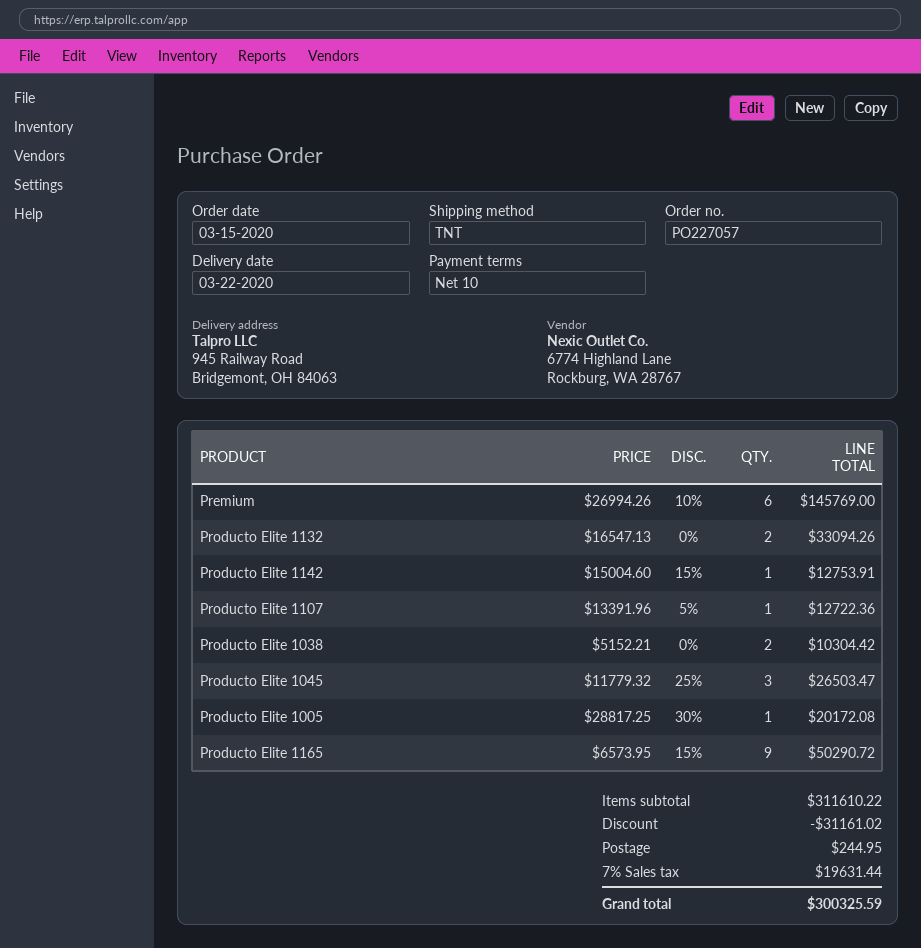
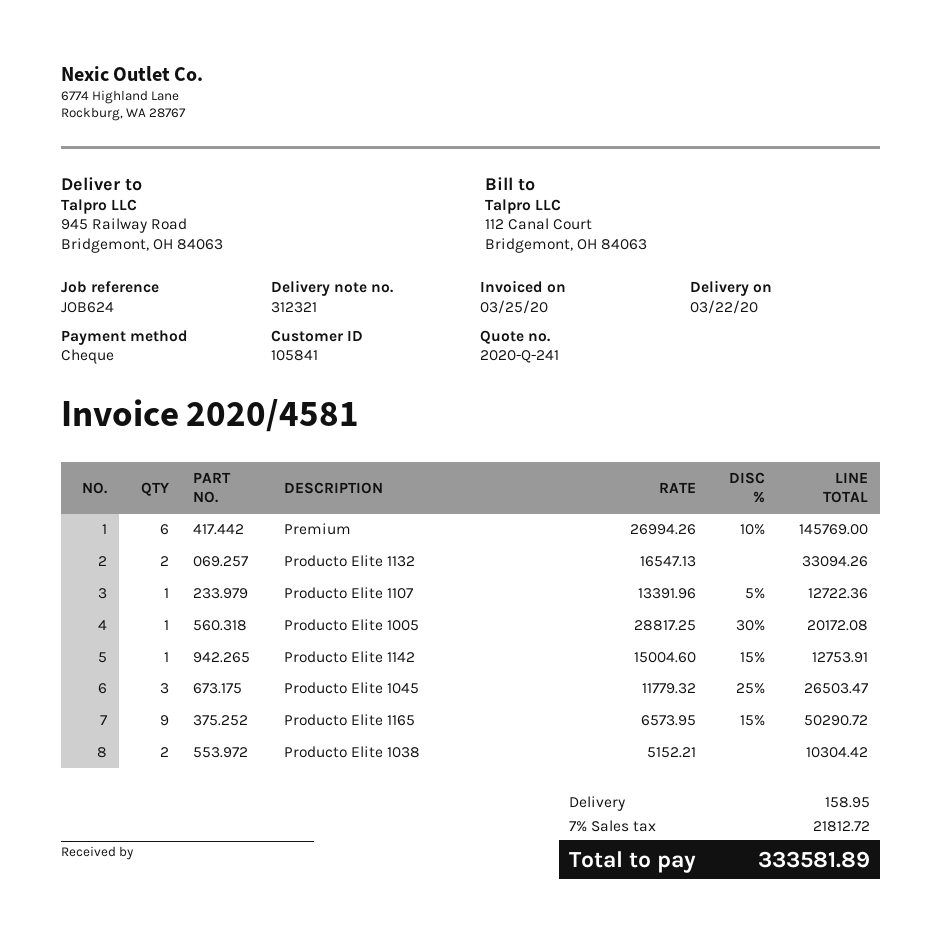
discount: 31161.02 -> none
shipping: 244.95 -> 158.95
tax: 7% = 19631.44 -> 7% = 21812.72
total: 300325.59 -> 333581.89

